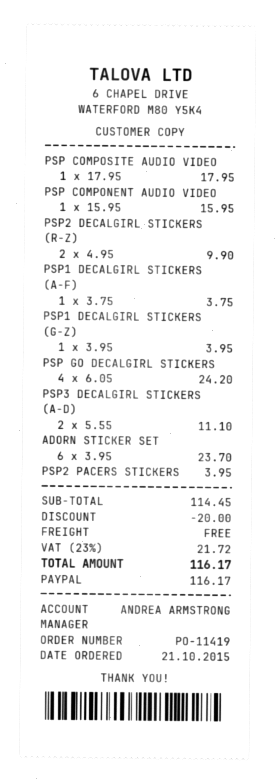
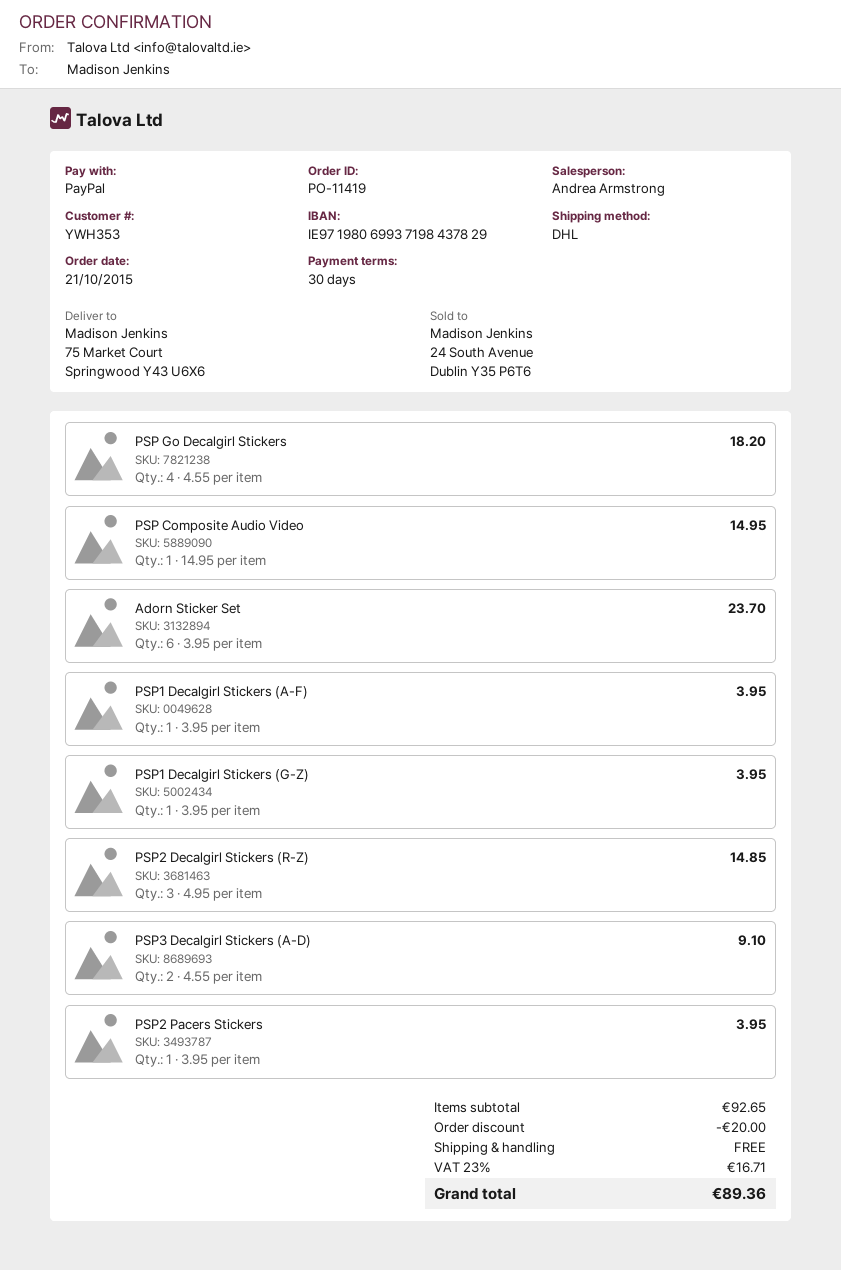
PSP COMPOSITE AUDIO VIDEO: 1 x 17.95 = 17.95 -> 1 x 14.95 = 14.95
PSP COMPONENT AUDIO VIDEO: 1 x 15.95 = 15.95 -> none
PSP2 DECALGIRL STICKERS (R-Z): 2 x 4.95 = 9.90 -> 3 x 4.95 = 14.85
PSP1 DECALGIRL STICKERS (A-F): 1 x 3.75 = 3.75 -> 1 x 3.95 = 3.95
PSP GO DECALGIRL STICKERS: 4 x 6.05 = 24.20 -> 4 x 4.55 = 18.20
PSP3 DECALGIRL STICKERS (A-D): 2 x 5.55 = 11.10 -> 2 x 4.55 = 9.10
subtotal: 114.45 -> 92.65
tax: 23% = 21.72 -> 23% = 16.71
total: 116.17 -> 89.36

